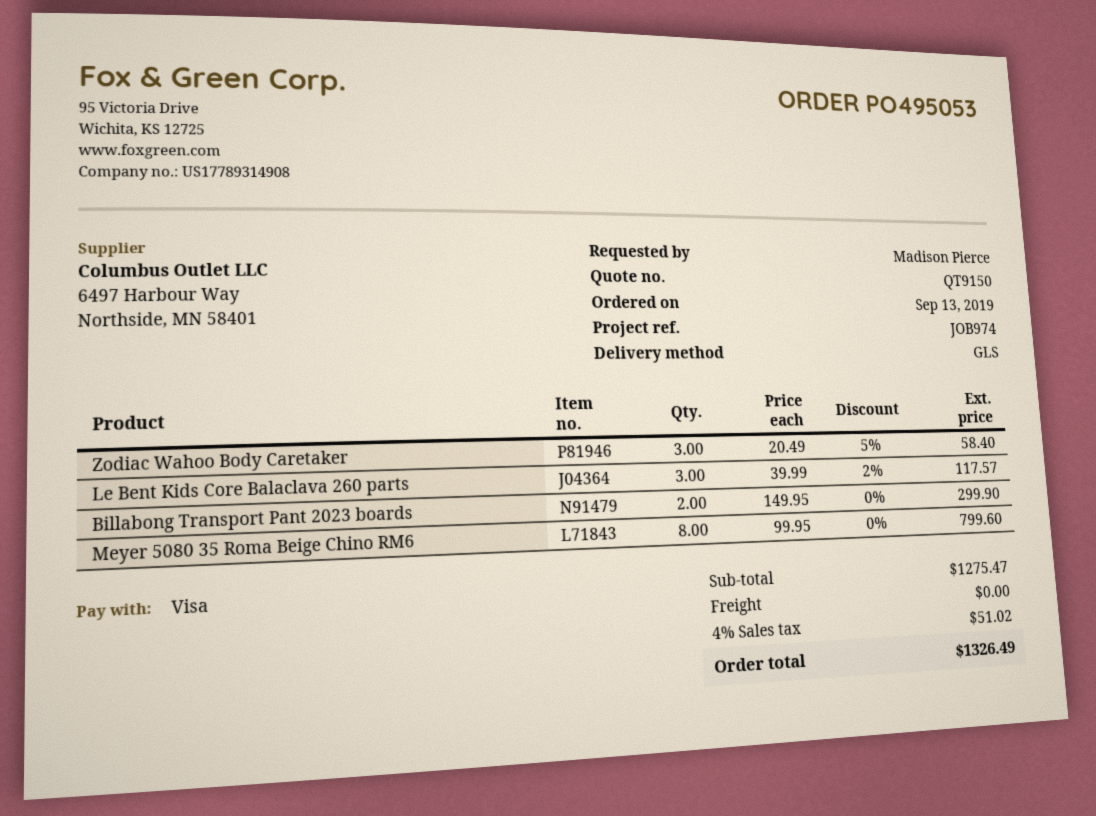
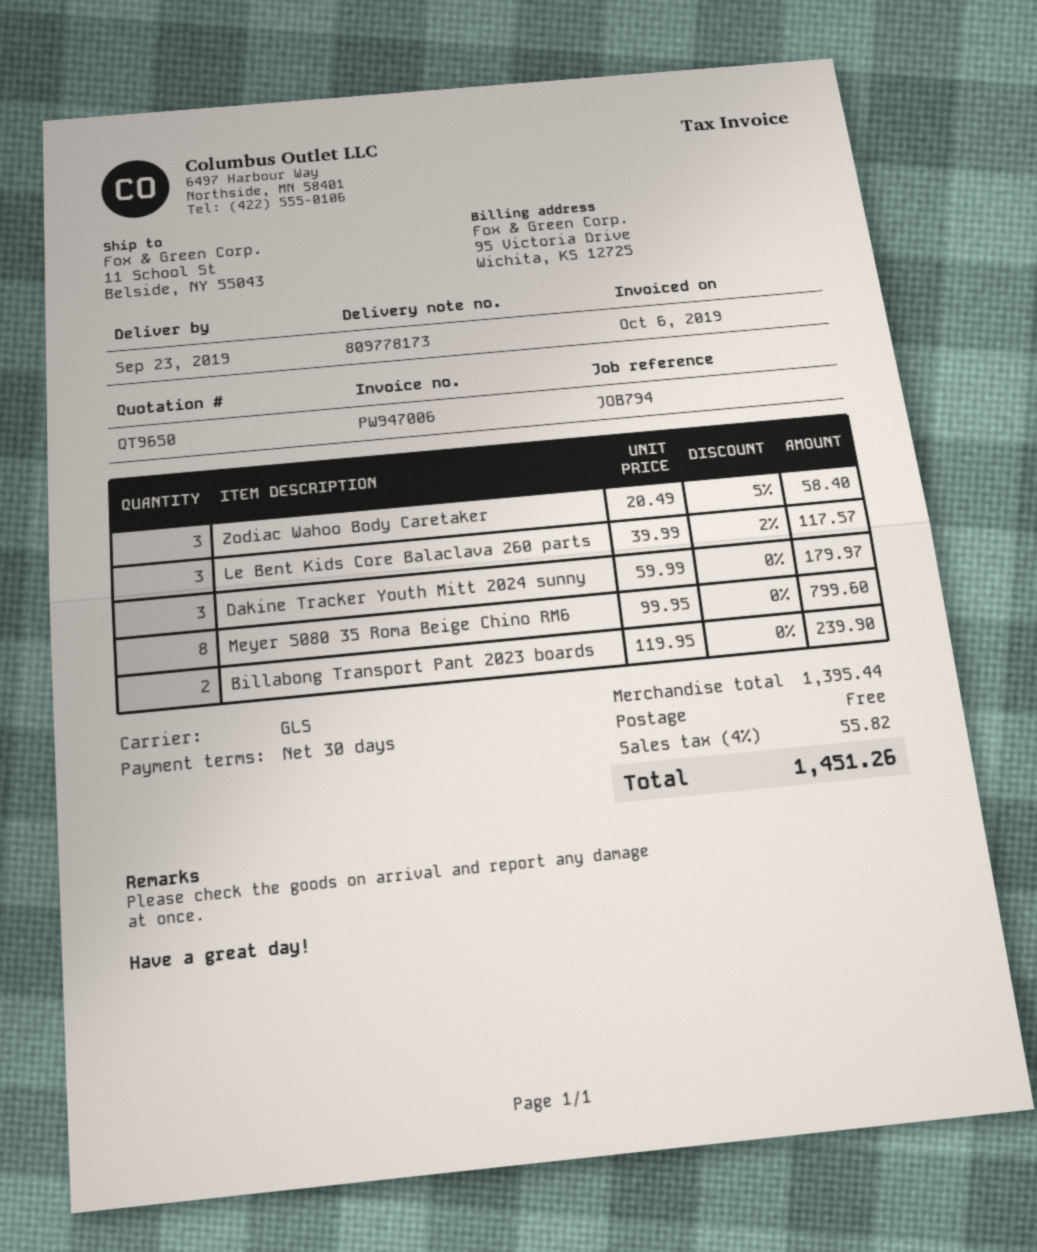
quote number: QT9150 -> QT9650
reference: JOB974 -> JOB794
Billabong Transport Pant 2023 boards: 2 x 149.95 = 299.90 -> 2 x 119.95 = 239.90
Dakine Tracker Youth Mitt 2024 sunny: none -> 3 x 59.99 = 179.97
subtotal: 1275.47 -> 1395.44
tax: 4% = 51.02 -> 4% = 55.82
total: 1326.49 -> 1451.26

